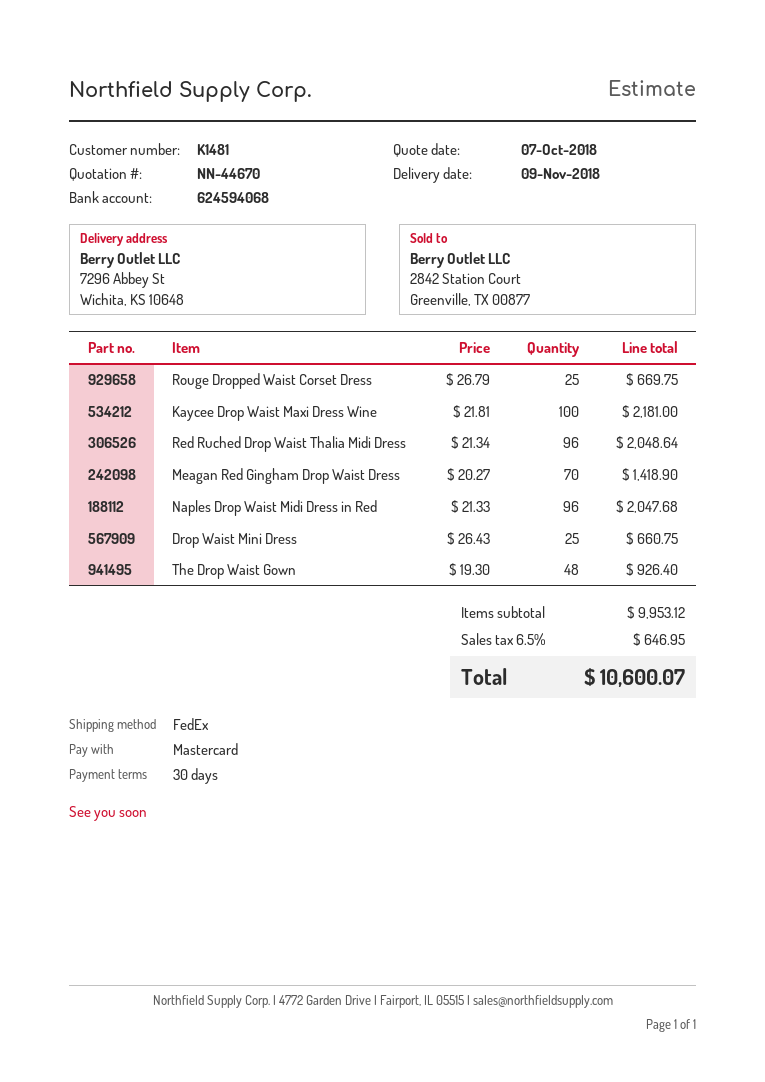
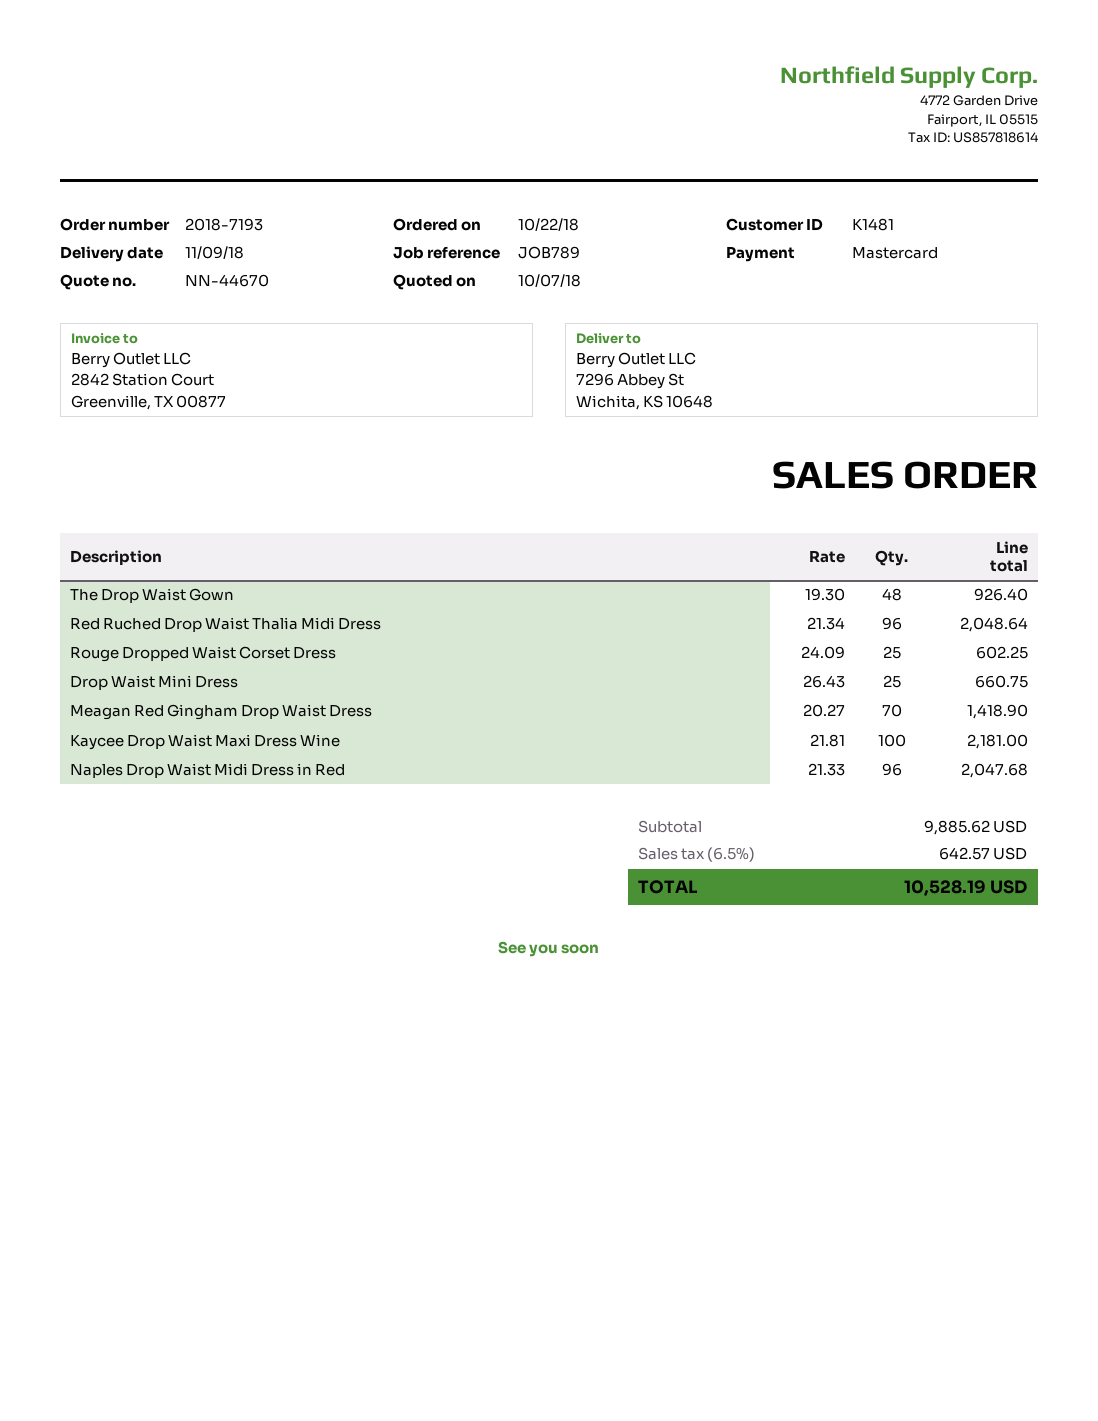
Rouge Dropped Waist Corset Dress: 25 x 26.79 = 669.75 -> 25 x 24.09 = 602.25
subtotal: 9953.12 -> 9885.62
tax: 6.5% = 646.95 -> 6.5% = 642.57
total: 10600.07 -> 10528.19

